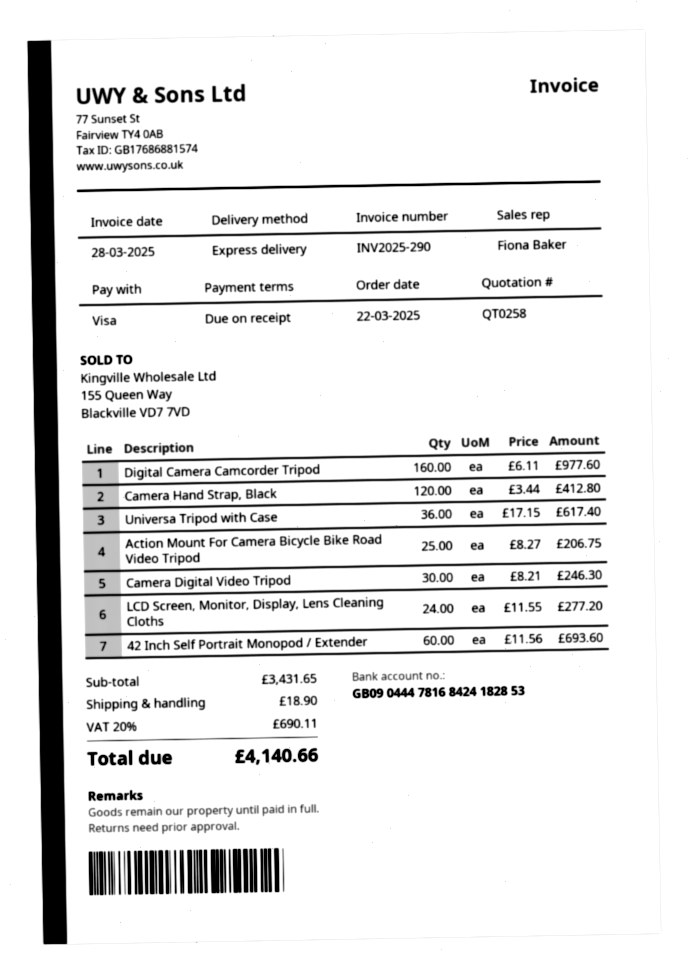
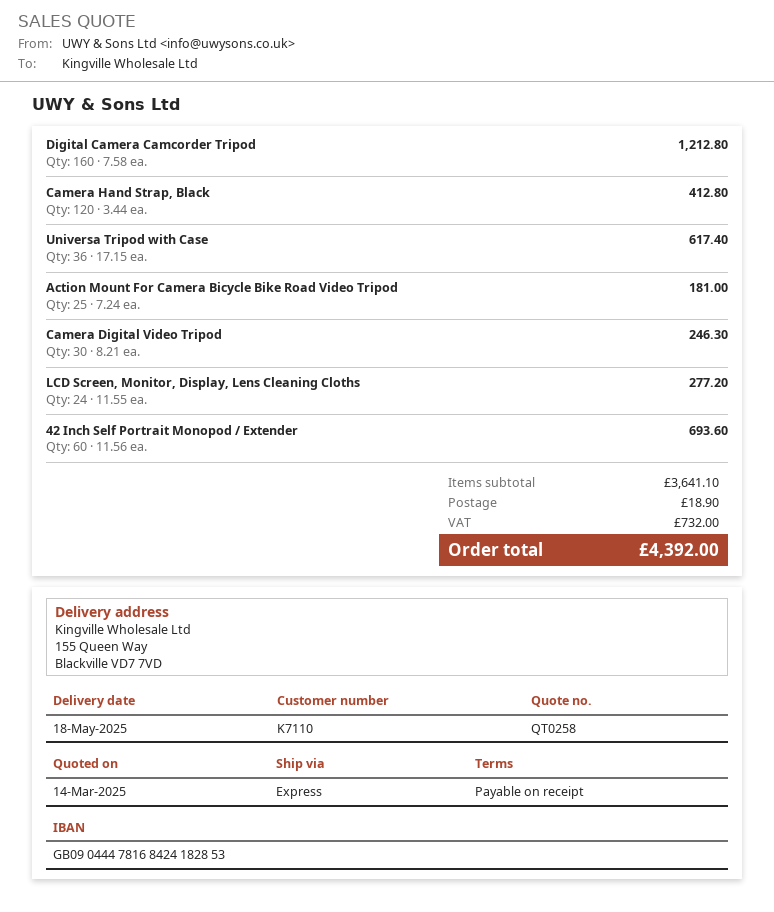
Digital Camera Camcorder Tripod: 160 x 6.11 = 977.60 -> 160 x 7.58 = 1212.80
Action Mount For Camera Bicycle Bike Road Video Tripod: 25 x 8.27 = 206.75 -> 25 x 7.24 = 181.00
subtotal: 3431.65 -> 3641.10
tax: 690.11 -> 732.00
total: 4140.66 -> 4392.00

